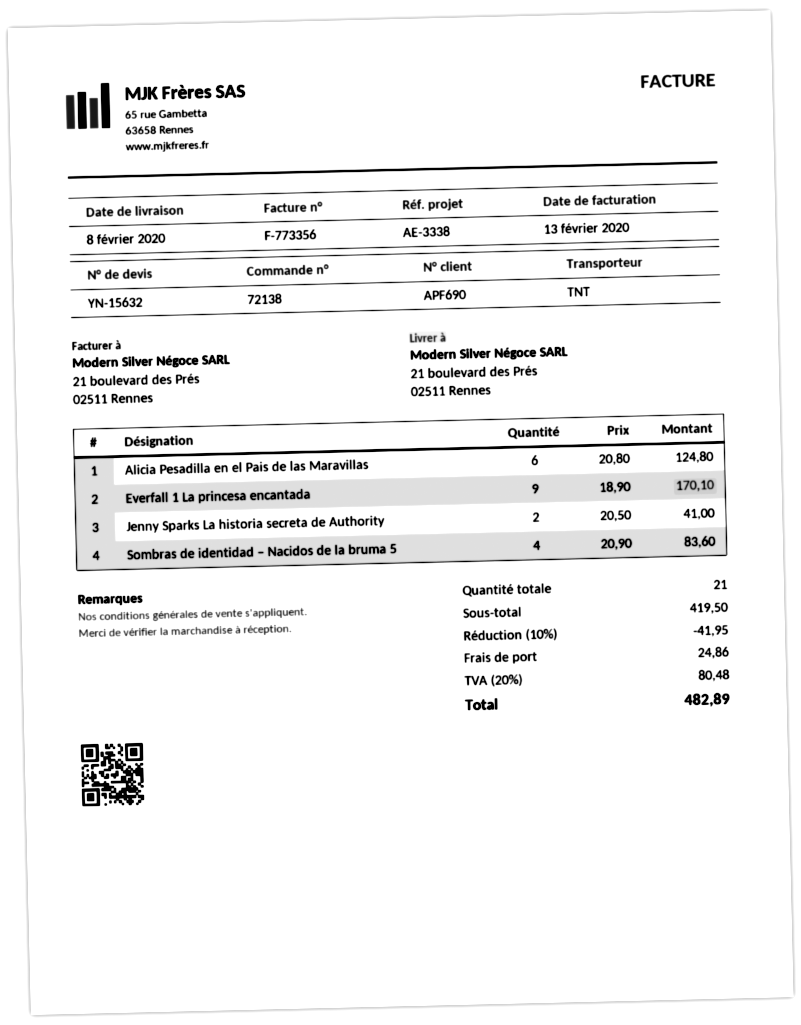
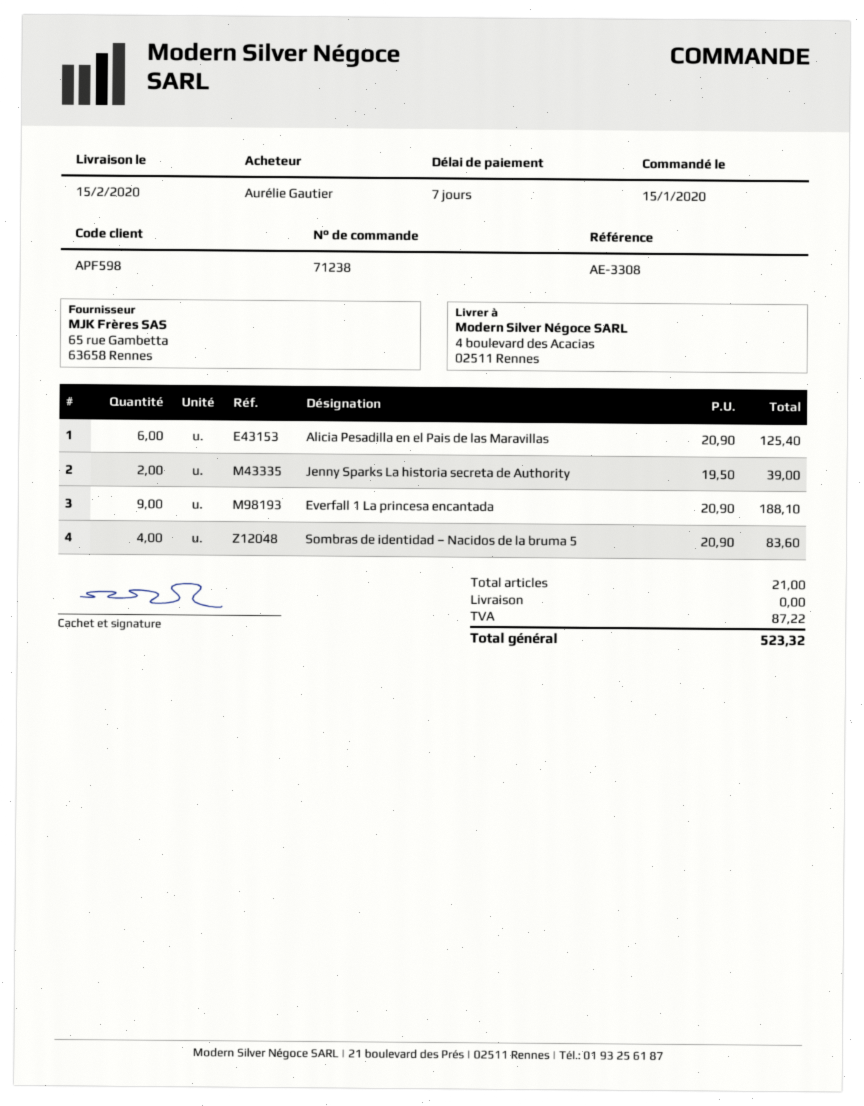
order number: 72138 -> 71238
delivery date: 2020-02-08 -> 2020-02-15
customer number: APF690 -> APF598
reference: AE-3338 -> AE-3308
ship to: 21 boulevard des Prés, 02511 Rennes -> 4 boulevard des Acacias, 02511 Rennes
Alicia Pesadilla en el Pais de las Maravillas: 6 x 20.80 = 124.80 -> 6 x 20.90 = 125.40
Everfall 1 La princesa encantada: 9 x 18.90 = 170.10 -> 9 x 20.90 = 188.10
Jenny Sparks La historia secreta de Authority: 2 x 20.50 = 41.00 -> 2 x 19.50 = 39.00
discount: 10% = 41.95 -> none
shipping: 24.86 -> 0.00
tax: 80.48 -> 87.22
total: 482.89 -> 523.32

